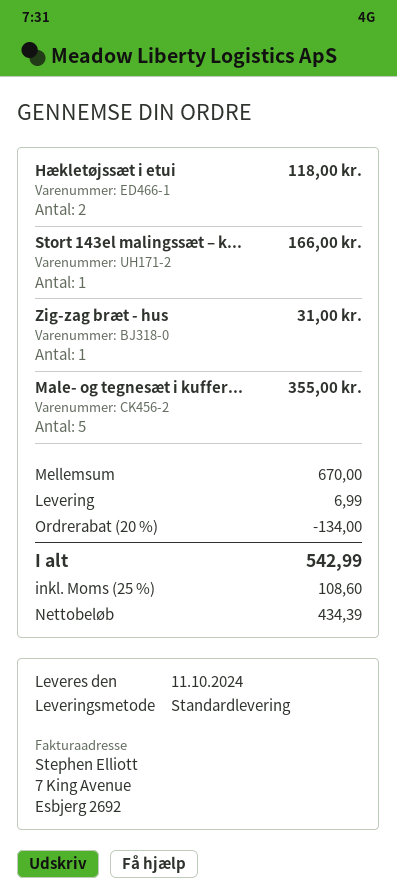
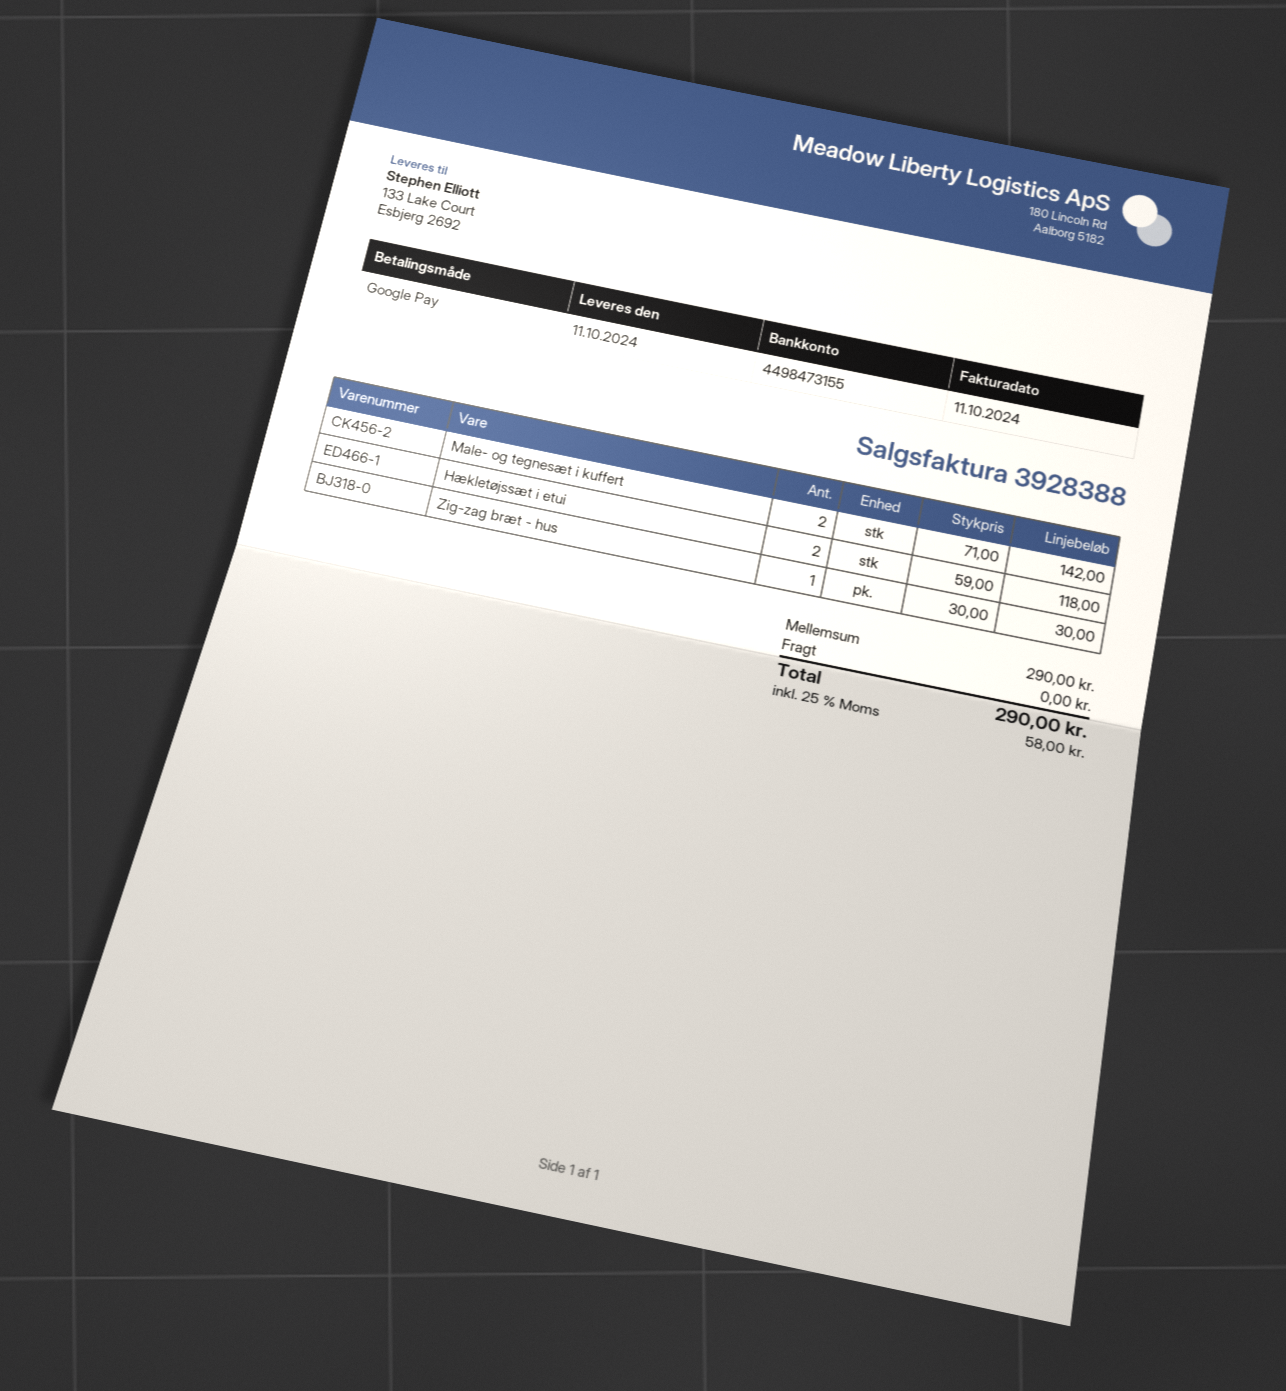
Stort 143el malingssæt – k...: 1 for 166.00 -> none
Zig-zag bræt - hus: 1 for 31.00 -> 1 for 30.00
Male- og tegnesæt i kuffer...: 5 for 355.00 -> 2 for 142.00
subtotal: 670.00 -> 290.00
discount: 20% = 134.00 -> none
shipping: 6.99 -> 0.00
tax: 25% = 108.60 -> 25% = 58.00
total: 542.99 -> 290.00

